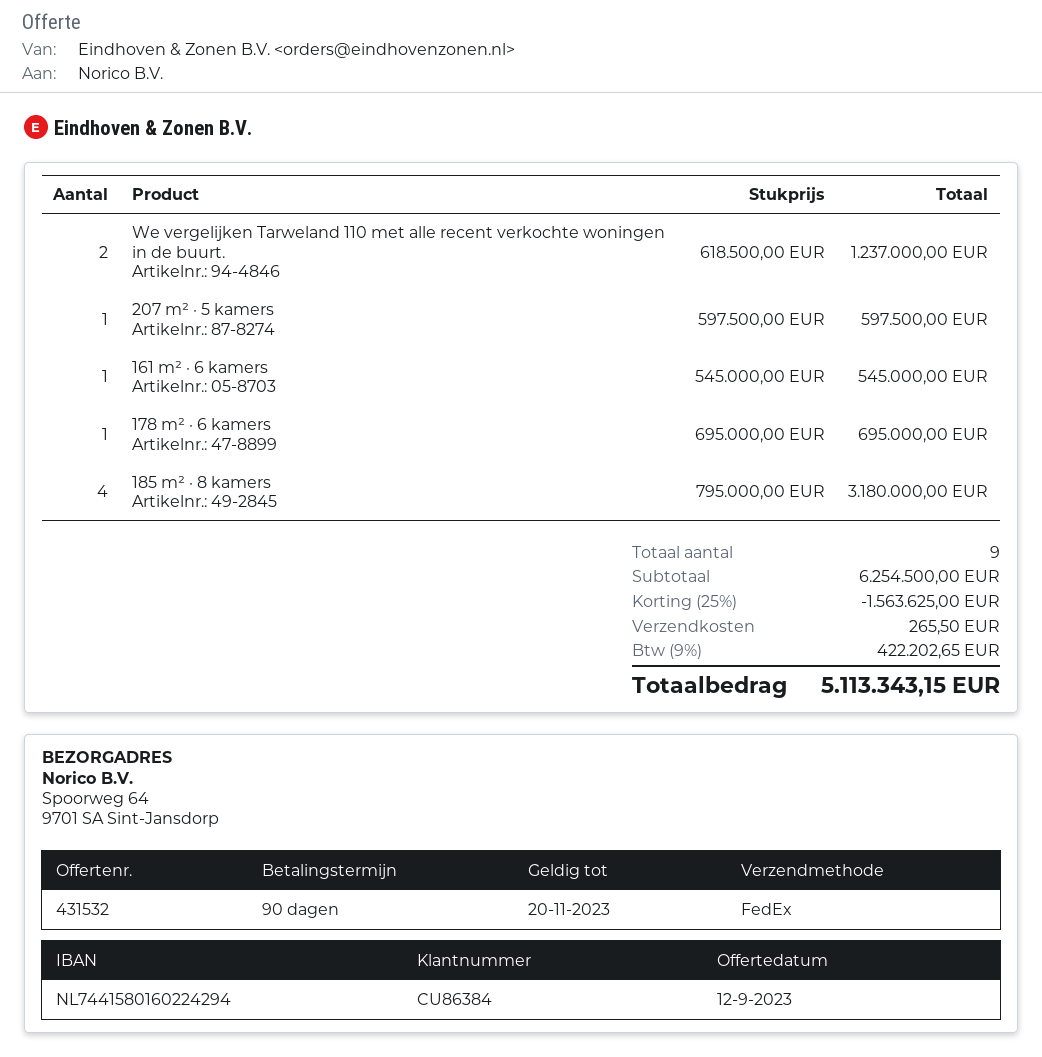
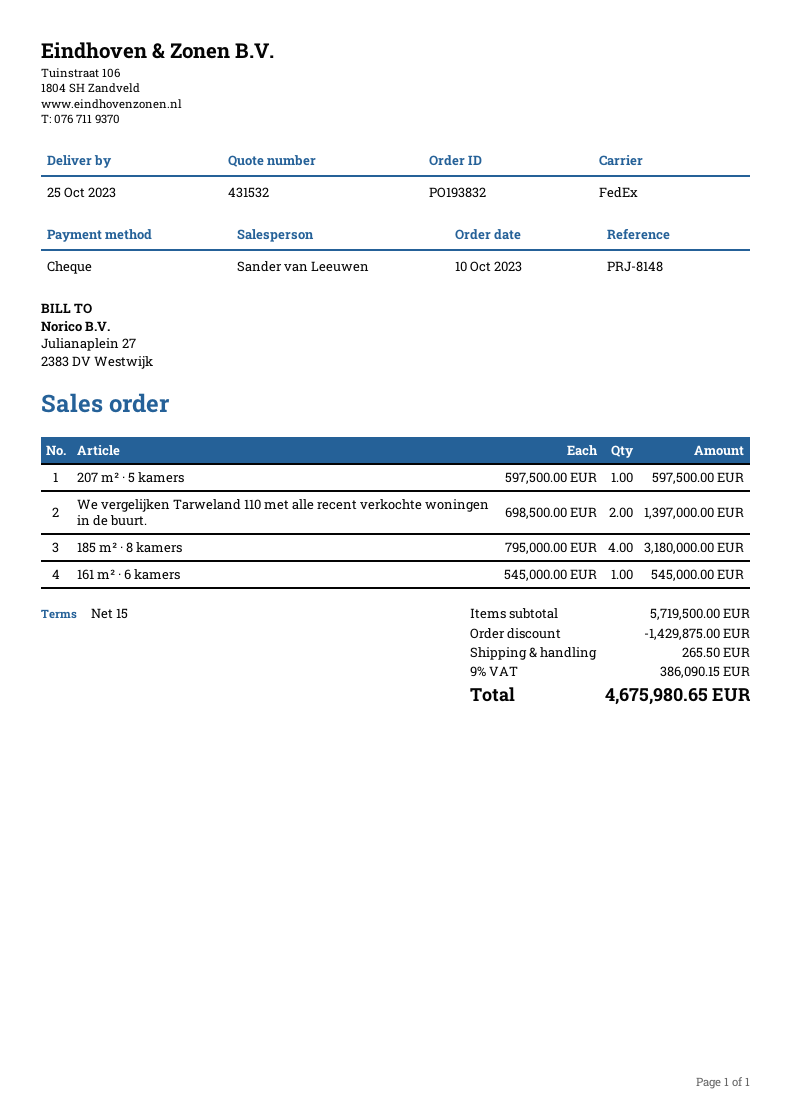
payment terms: 90 days -> 15 days
We vergelijken Tarweland 110 met alle recent verkochte woningen in de buurt.: 2 x 618500.00 = 1237000.00 -> 2 x 698500.00 = 1397000.00
178 m² · 6 kamers: 1 x 695000.00 = 695000.00 -> none
subtotal: 6254500.00 -> 5719500.00
discount: 1563625.00 -> 1429875.00
tax: 9% = 422202.65 -> 9% = 386090.15
total: 5113343.15 -> 4675980.65

